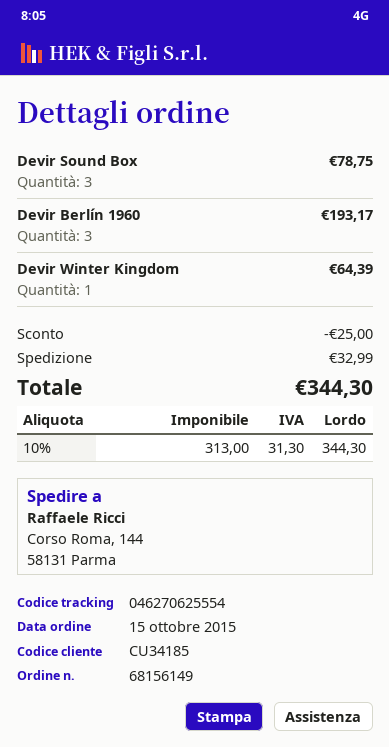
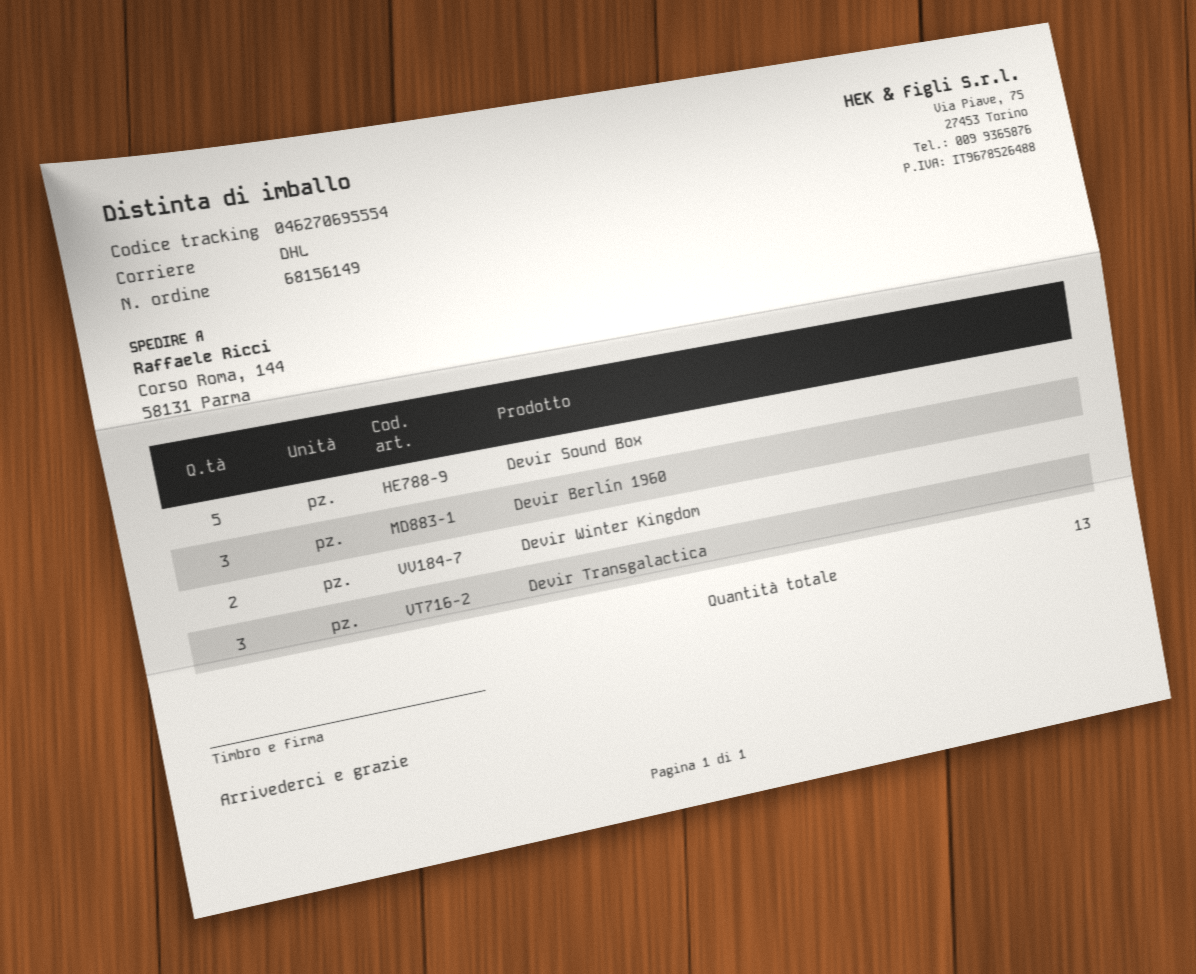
tracking number: 046270625554 -> 046270695554
Devir Sound Box: 3 -> 5
Devir Winter Kingdom: 1 -> 2
Devir Transgalactica: none -> 3

